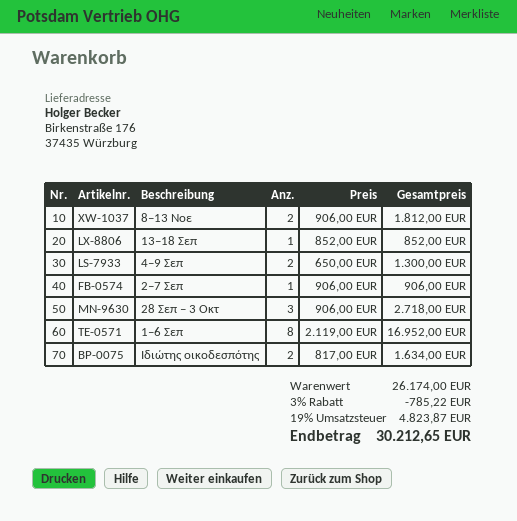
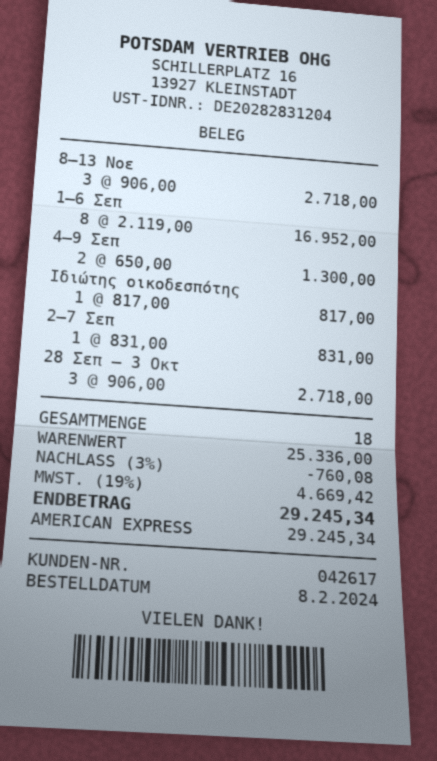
8–13 Νοε: 2 x 906.00 = 1812.00 -> 3 x 906.00 = 2718.00
13–18 Σεπ: 1 x 852.00 = 852.00 -> none
2–7 Σεπ: 1 x 906.00 = 906.00 -> 1 x 831.00 = 831.00
Ιδιώτης οικοδεσπότης: 2 x 817.00 = 1634.00 -> 1 x 817.00 = 817.00
subtotal: 26174.00 -> 25336.00
discount: 3% = 785.22 -> 3% = 760.08
tax: 19% = 4823.87 -> 19% = 4669.42
total: 30212.65 -> 29245.34

